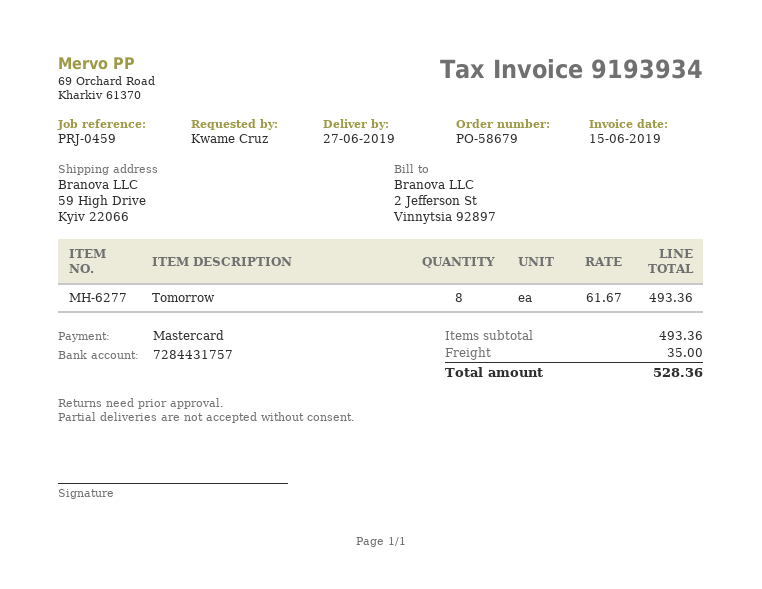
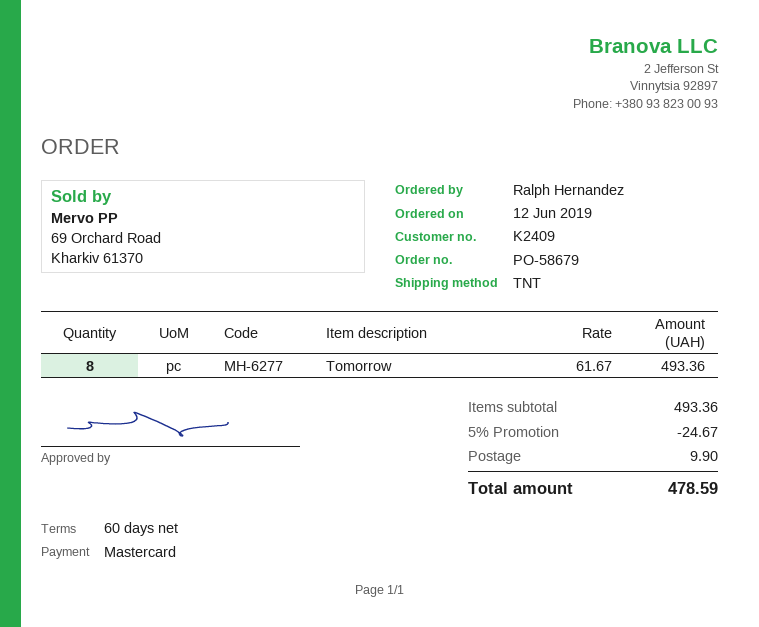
ordered by: Kwame Cruz -> Ralph Hernandez
discount: none -> 5% = 24.67
shipping: 35.00 -> 9.90
total: 528.36 -> 478.59

